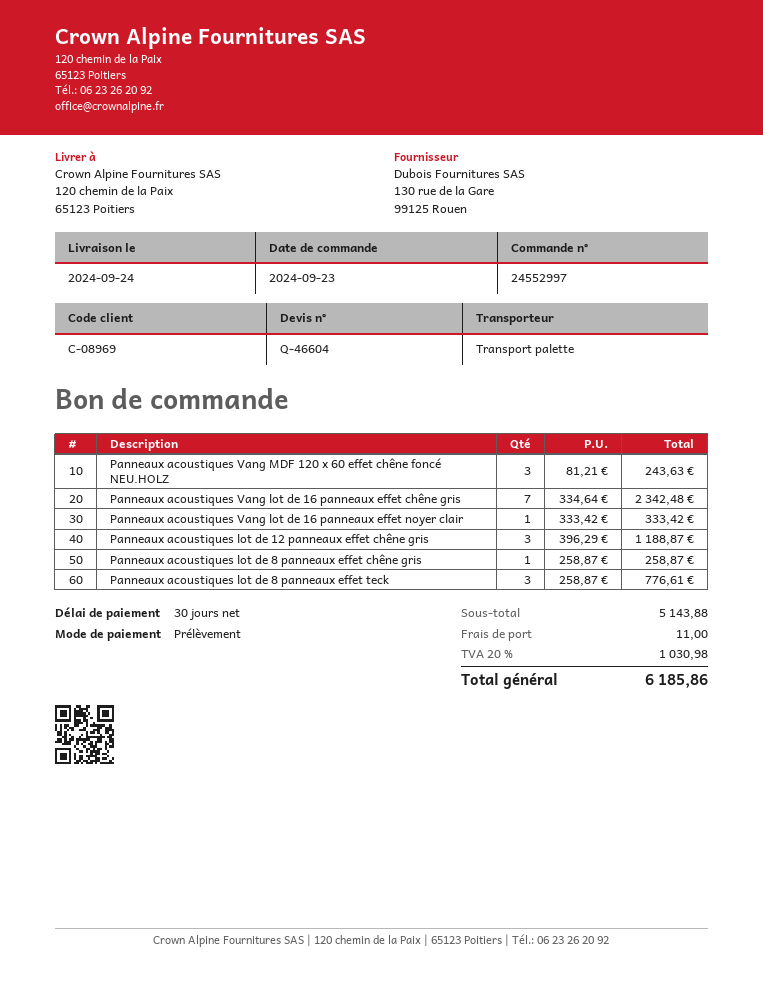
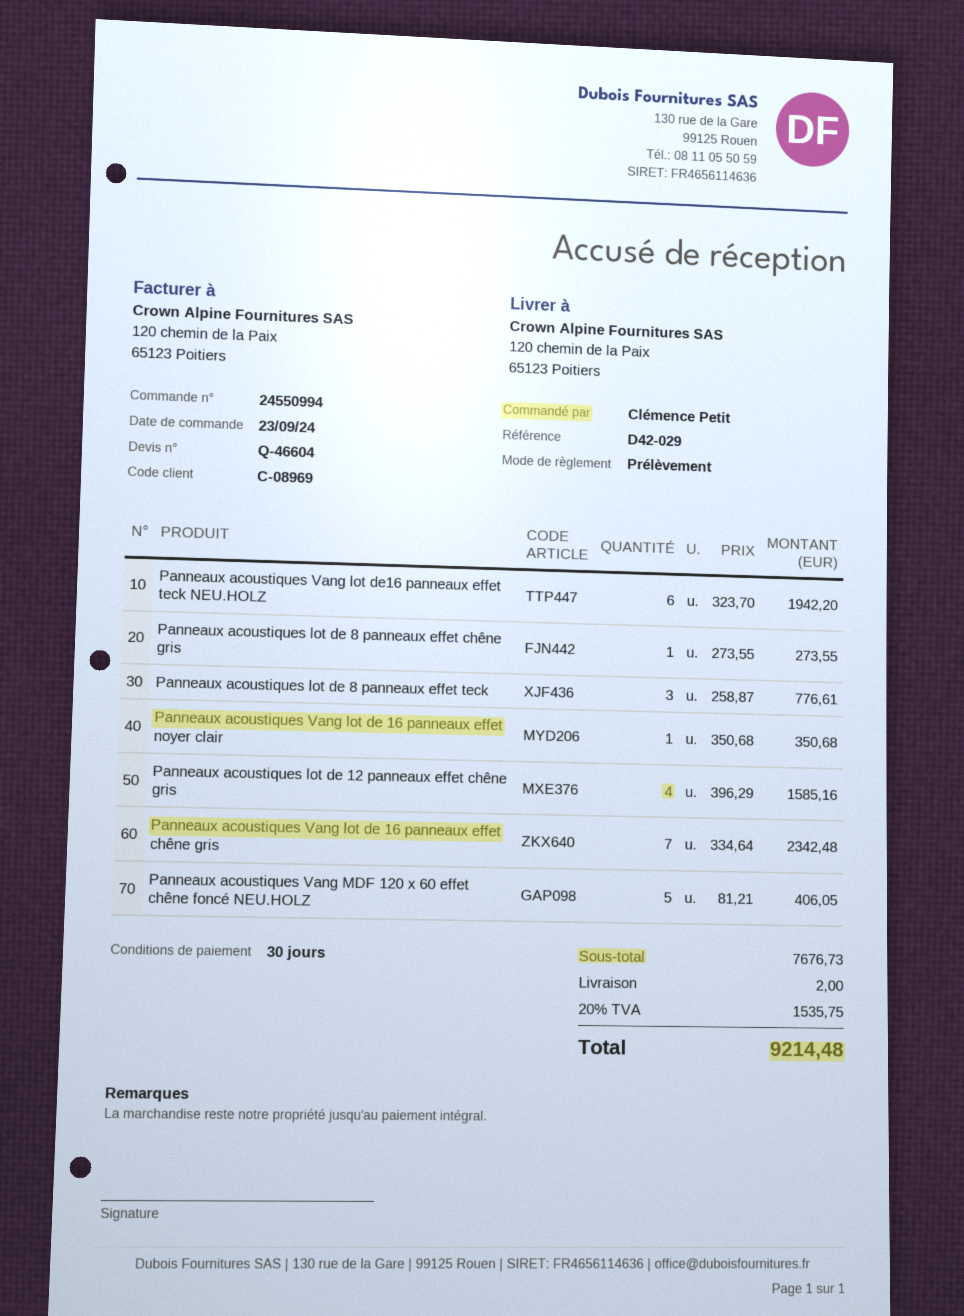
order number: 24552997 -> 24550994
Panneaux acoustiques Vang MDF 120 x 60 effet chêne foncé NEU.HOLZ: 3 x 81.21 = 243.63 -> 5 x 81.21 = 406.05
Panneaux acoustiques Vang lot de 16 panneaux effet noyer clair: 1 x 333.42 = 333.42 -> 1 x 350.68 = 350.68
Panneaux acoustiques lot de 12 panneaux effet chêne gris: 3 x 396.29 = 1188.87 -> 4 x 396.29 = 1585.16
Panneaux acoustiques lot de 8 panneaux effet chêne gris: 1 x 258.87 = 258.87 -> 1 x 273.55 = 273.55
Panneaux acoustiques Vang lot de16 panneaux effet teck NEU.HOLZ: none -> 6 x 323.70 = 1942.20
subtotal: 5143.88 -> 7676.73
shipping: 11.00 -> 2.00
tax: 20% = 1030.98 -> 20% = 1535.75
total: 6185.86 -> 9214.48

